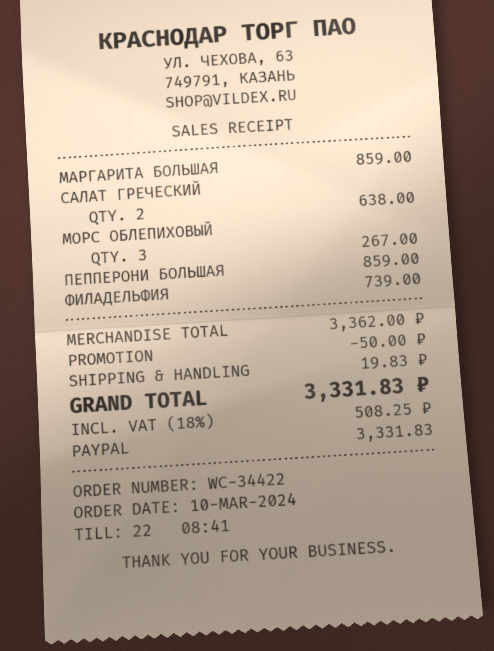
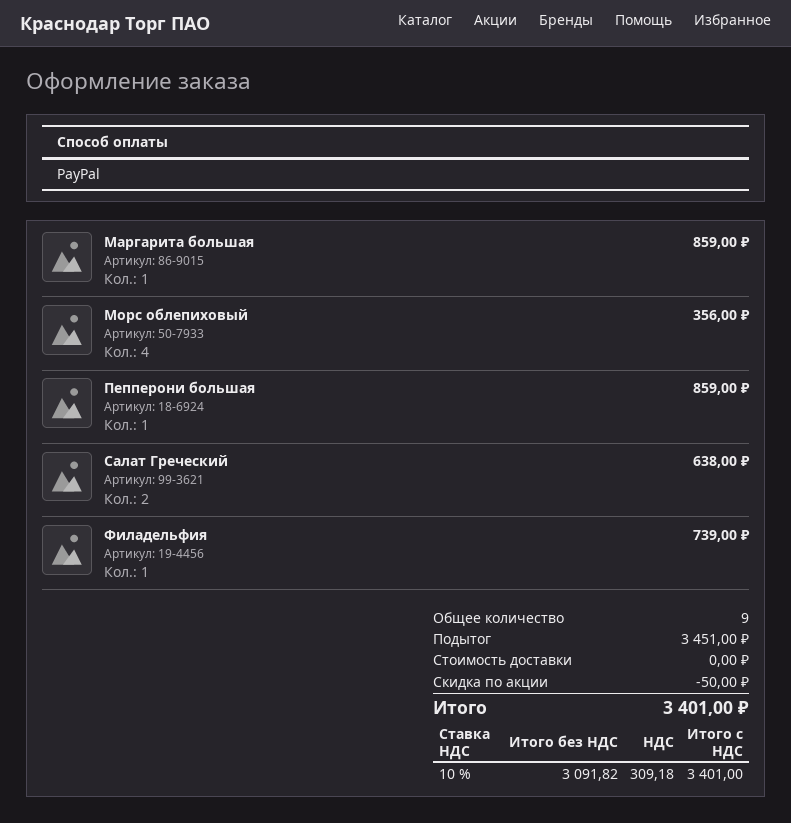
МОРС ОБЛЕПИХОВЫЙ: 3 for 267.00 -> 4 for 356.00
subtotal: 3362.00 -> 3451.00
shipping: 19.83 -> 0.00
tax: 18% = 508.25 -> 10% = 309.18
total: 3331.83 -> 3401.00

